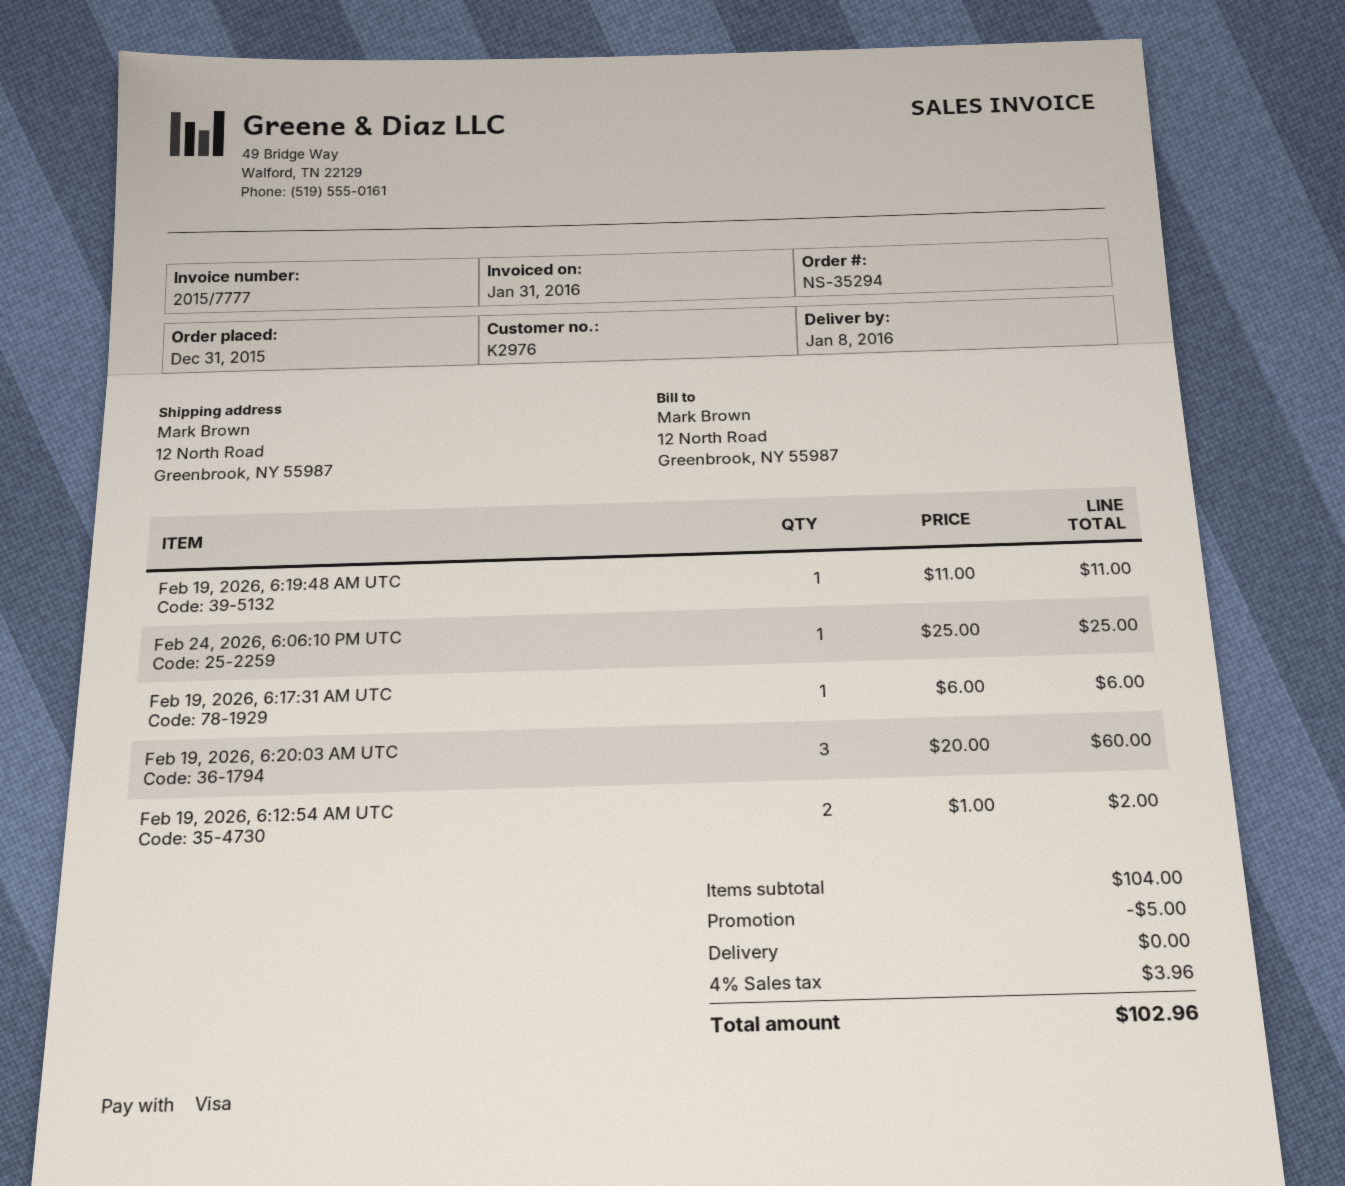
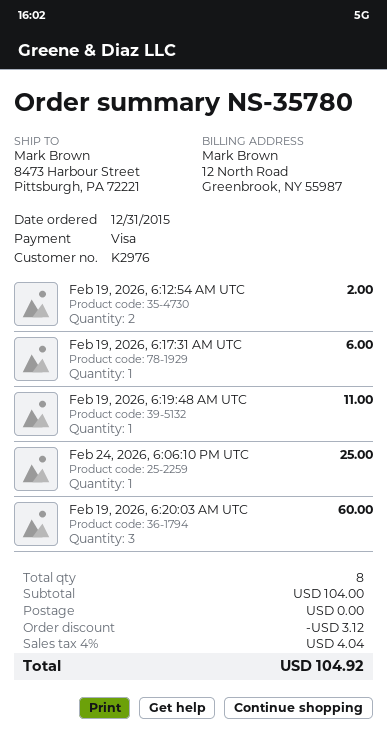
order number: NS-35294 -> NS-35780
ship to: 12 North Road, Greenbrook, NY 55987 -> 8473 Harbour Street, Pittsburgh, PA 72221
discount: 5.00 -> 3.12
tax: 4% = 3.96 -> 4% = 4.04
total: 102.96 -> 104.92

